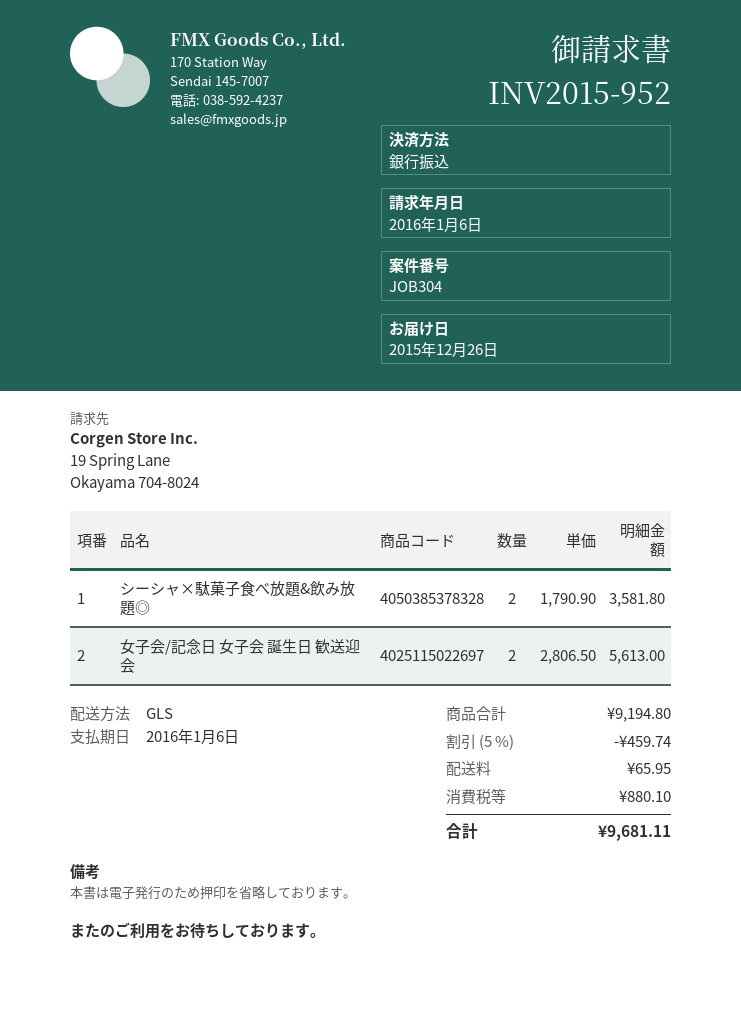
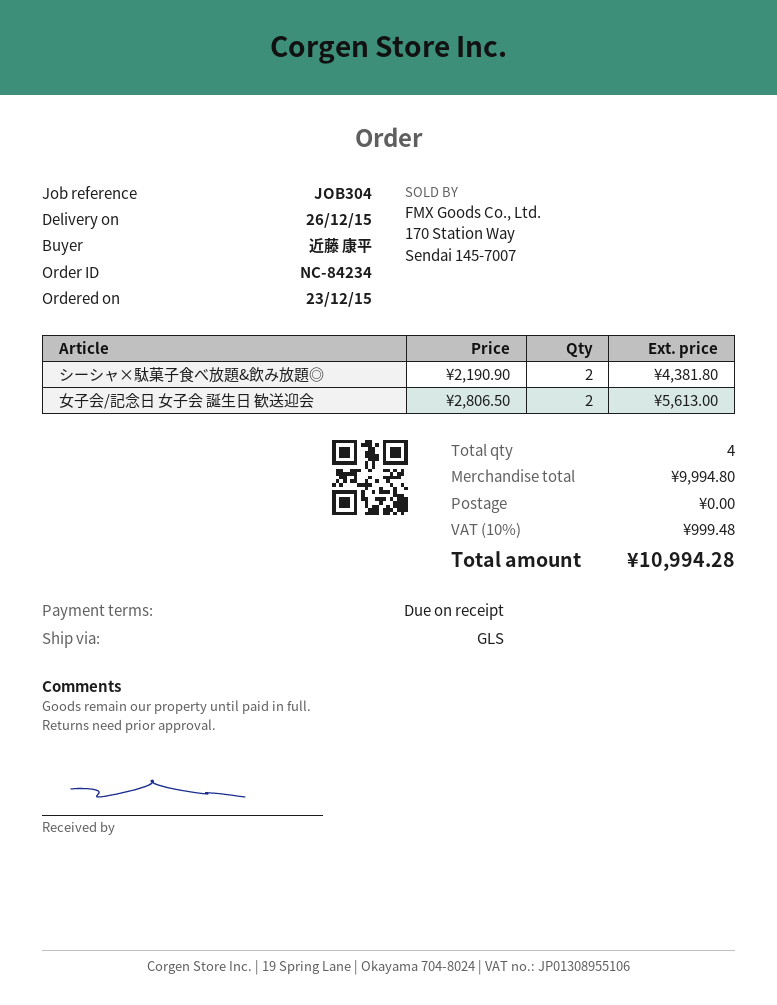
シーシャ×駄菓子食べ放題&飲み放題◎: 2 x 1790.90 = 3581.80 -> 2 x 2190.90 = 4381.80
subtotal: 9194.80 -> 9994.80
discount: 5% = 459.74 -> none
shipping: 65.95 -> 0.00
tax: 880.10 -> 999.48
total: 9681.11 -> 10994.28

